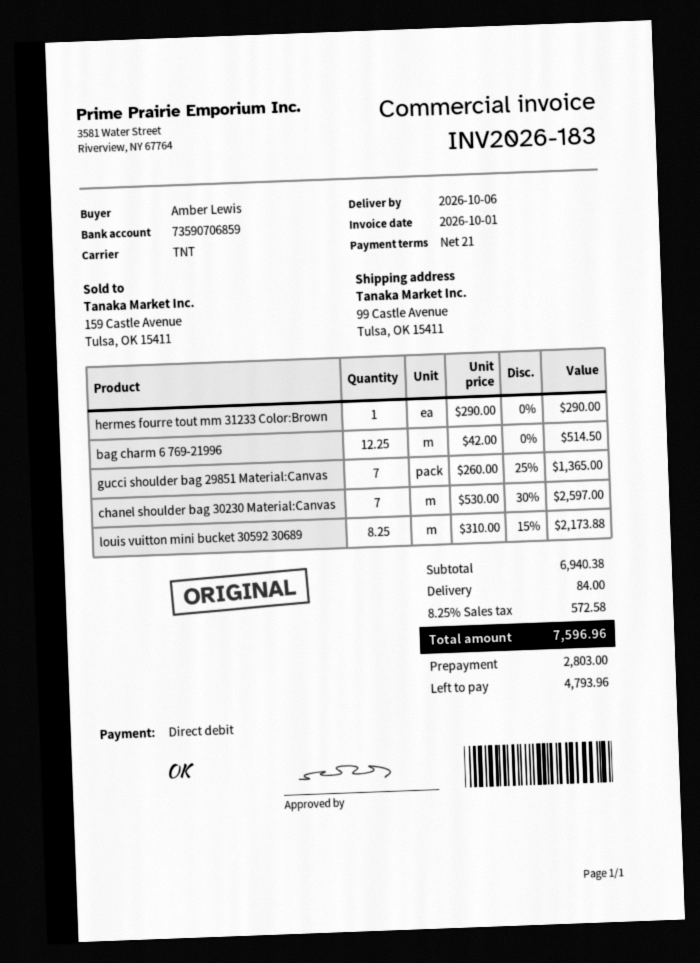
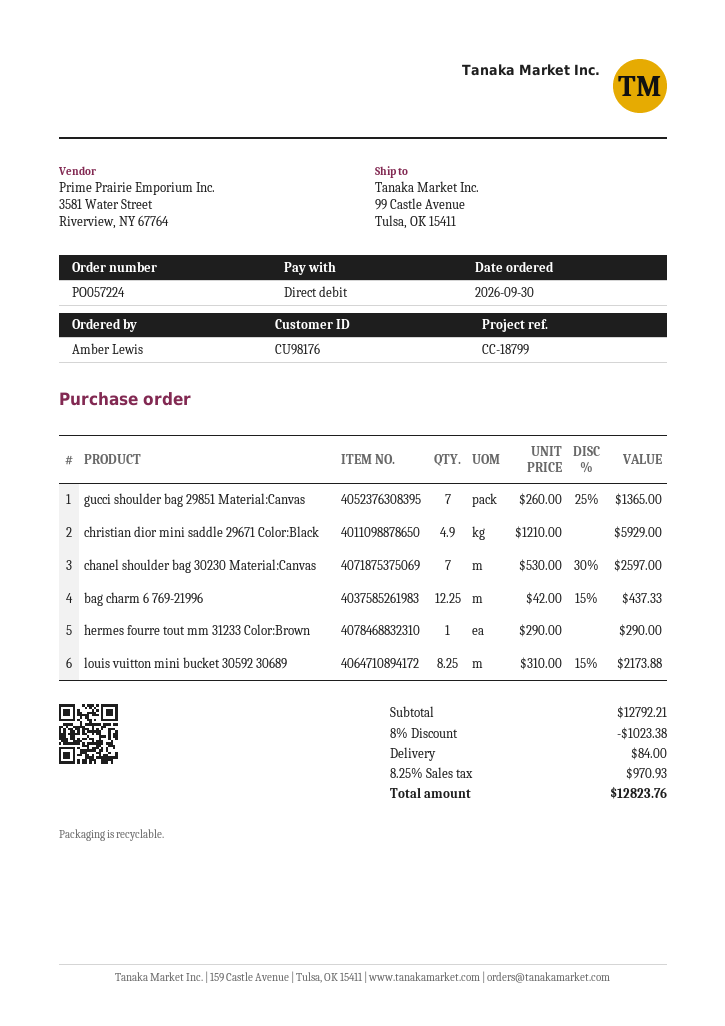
bag charm 6 769-21996: 12.25 x 42.00 = 514.50 -> 12.25 x 42.00 - 15% = 437.33
christian dior mini saddle 29671 Color:Black: none -> 4.9 x 1210.00 = 5929.00
subtotal: 6940.38 -> 12792.21
discount: none -> 8% = 1023.38
tax: 8.25% = 572.58 -> 8.25% = 970.93
total: 7596.96 -> 12823.76

